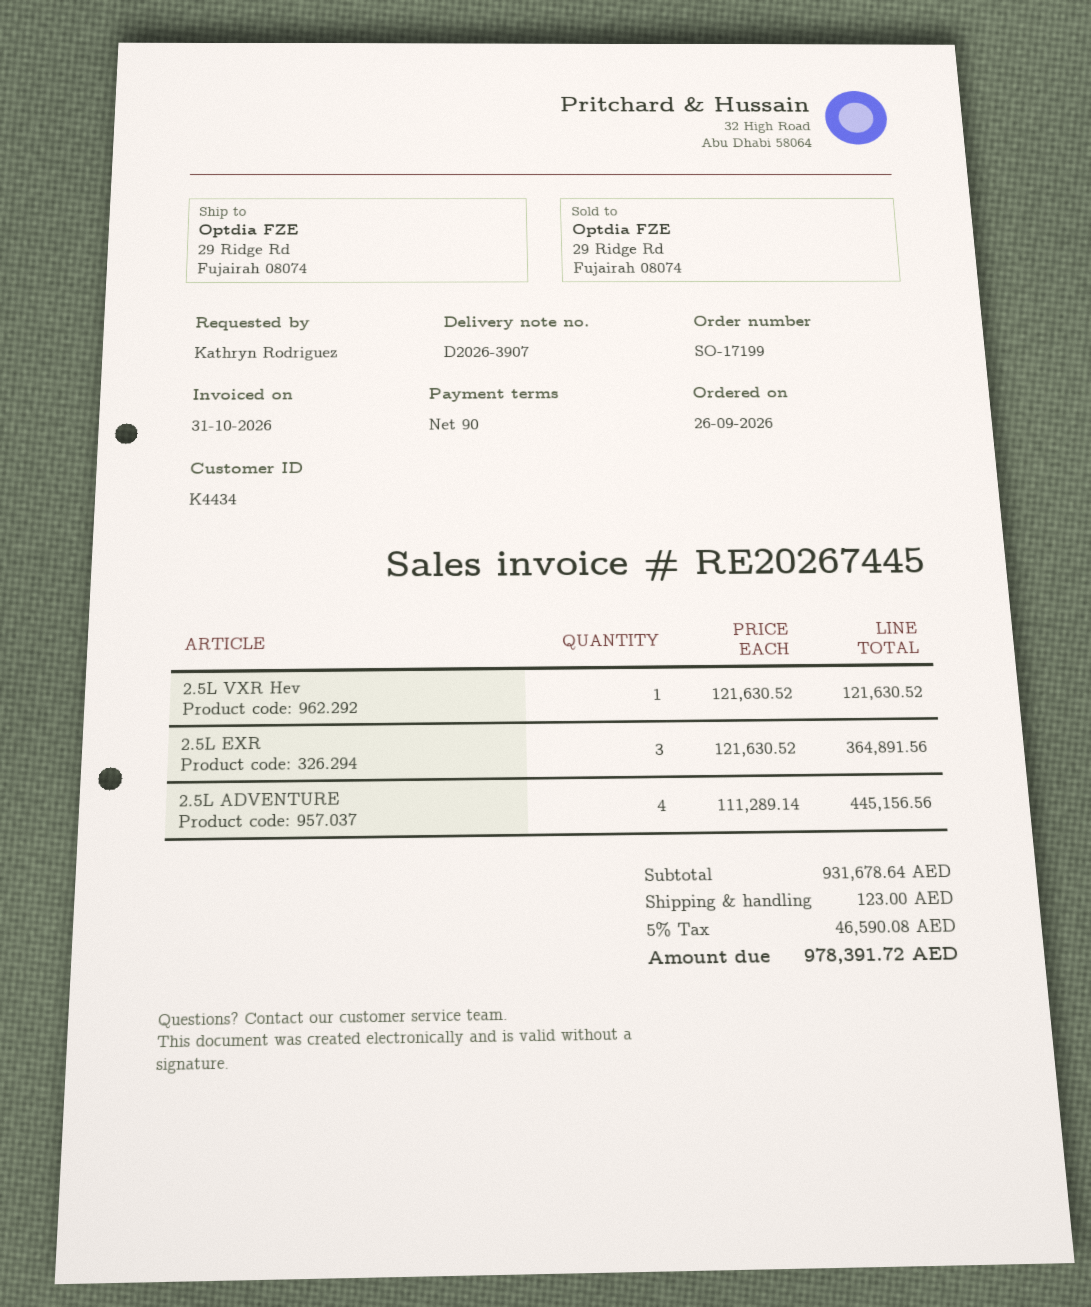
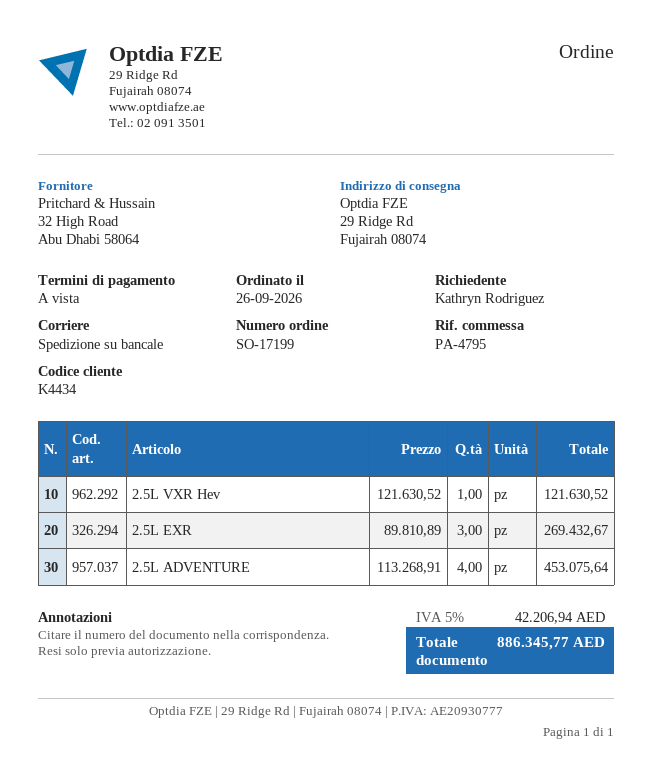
payment terms: 90 days -> on receipt
2.5L EXR: 3 x 121630.52 = 364891.56 -> 3 x 89810.89 = 269432.67
2.5L ADVENTURE: 4 x 111289.14 = 445156.56 -> 4 x 113268.91 = 453075.64
shipping: 123.00 -> none
tax: 5% = 46590.08 -> 5% = 42206.94
total: 978391.72 -> 886345.77

